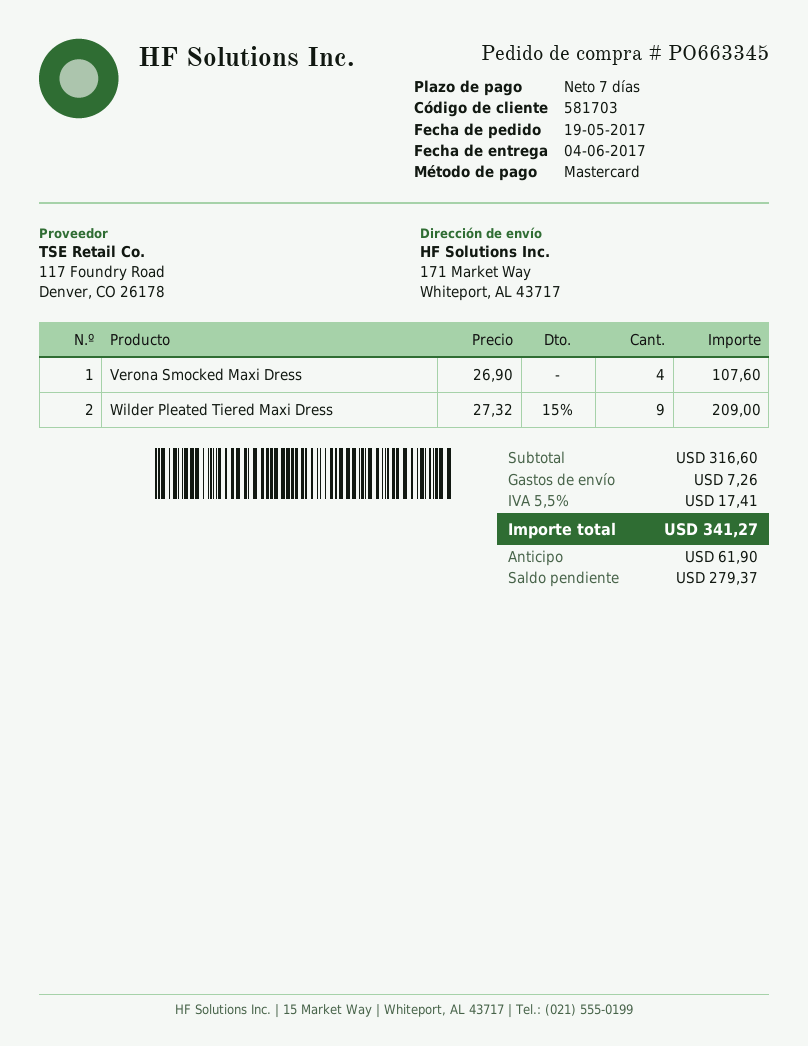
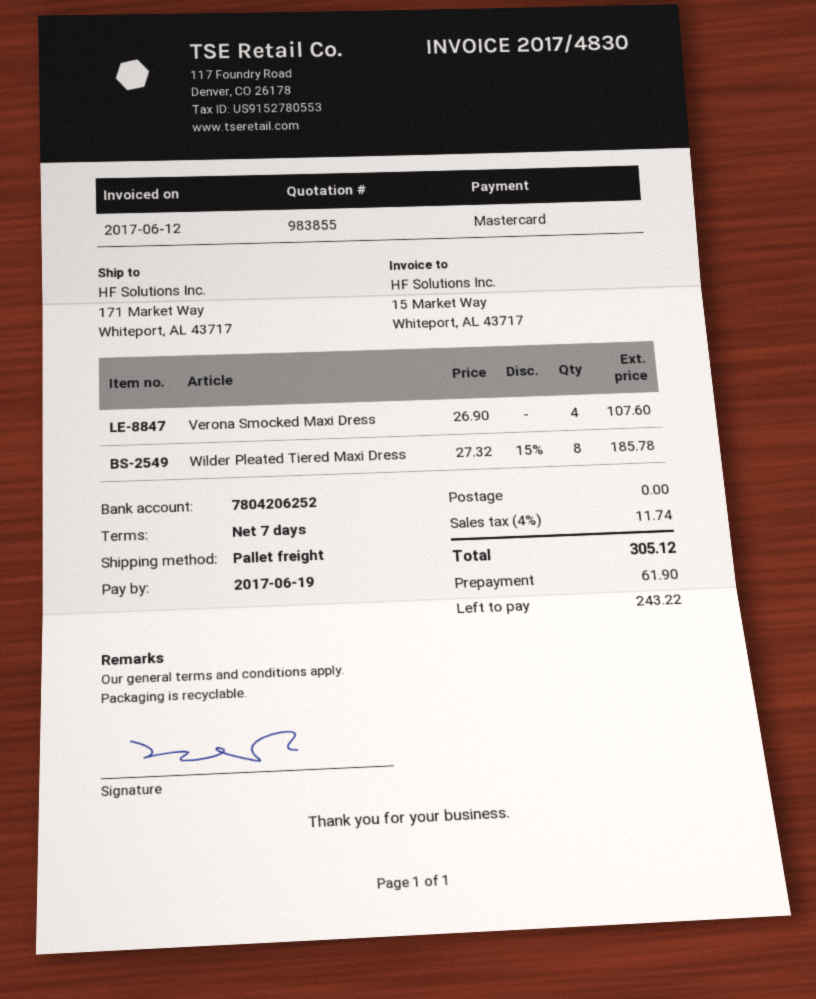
Wilder Pleated Tiered Maxi Dress: 9 x 27.32 - 15% = 209.00 -> 8 x 27.32 - 15% = 185.78
shipping: 7.26 -> 0.00
tax: 5.5% = 17.41 -> 4% = 11.74
total: 341.27 -> 305.12
balance: 279.37 -> 243.22

